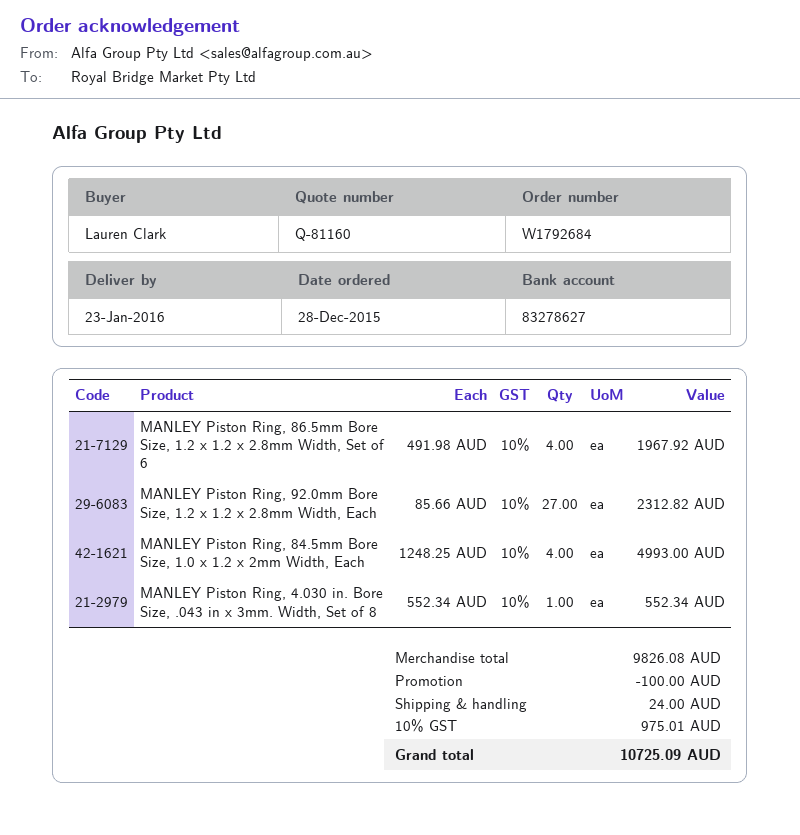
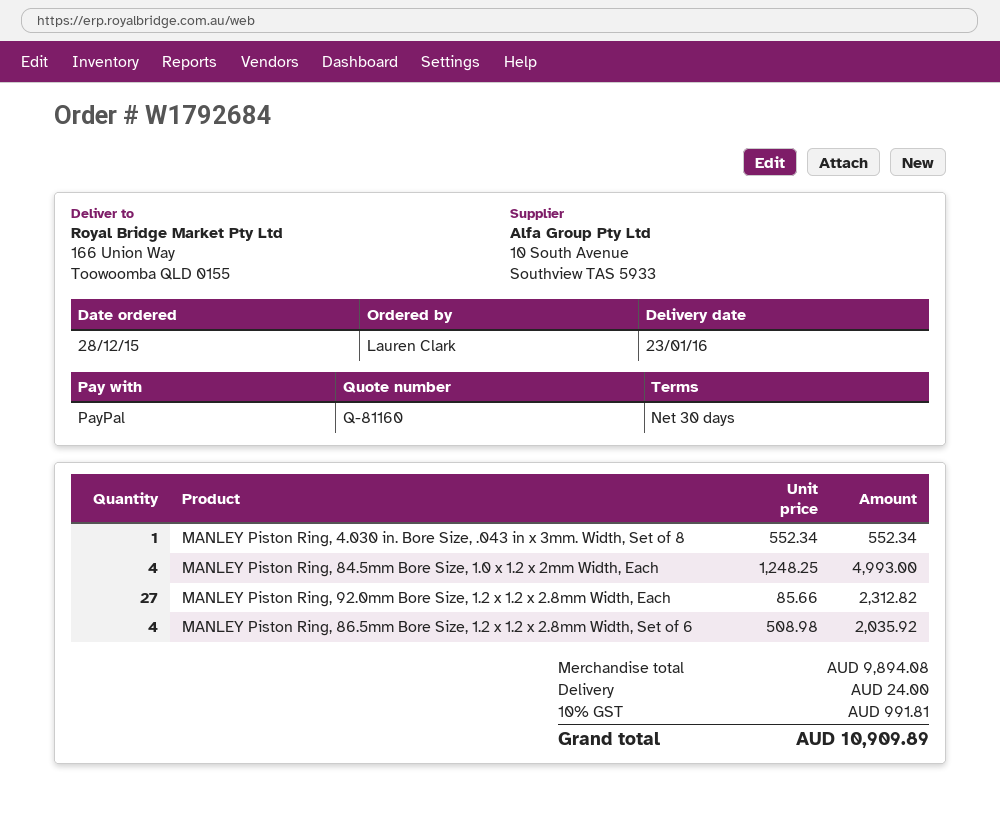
MANLEY Piston Ring, 86.5mm Bore Size, 1.2 x 1.2 x 2.8mm Width, Set of 6: 4 x 491.98 = 1967.92 -> 4 x 508.98 = 2035.92
subtotal: 9826.08 -> 9894.08
discount: 100.00 -> none
tax: 10% = 975.01 -> 10% = 991.81
total: 10725.09 -> 10909.89

